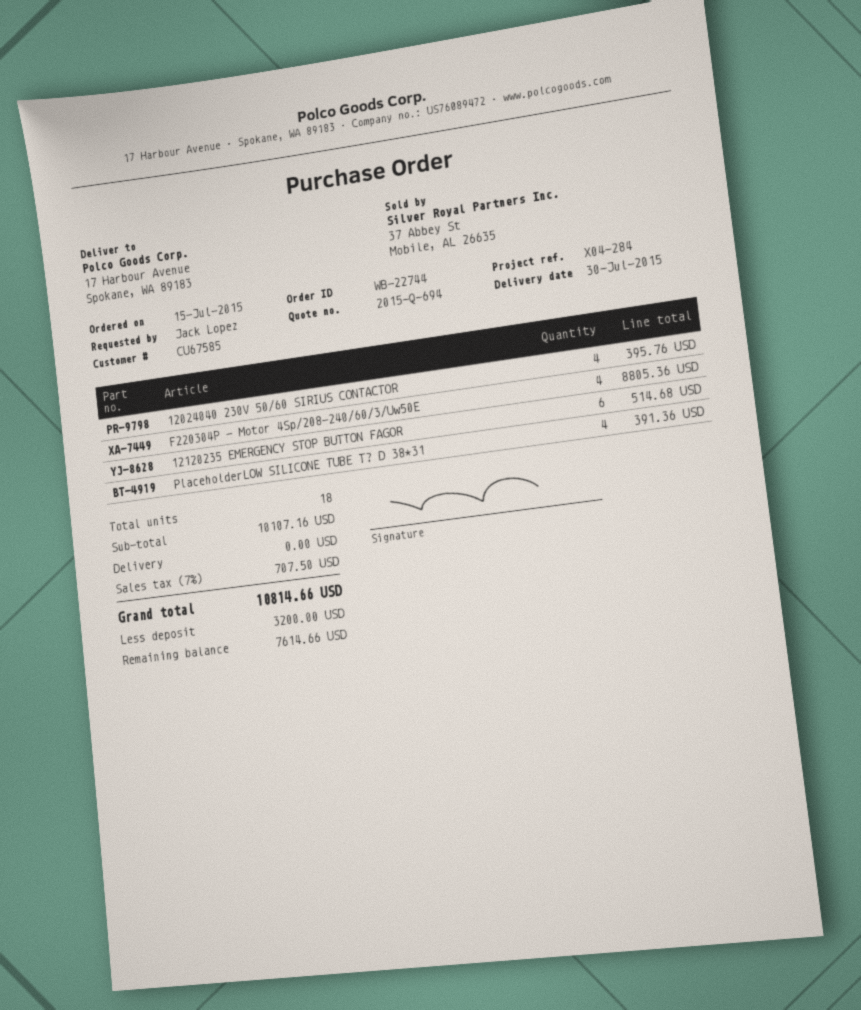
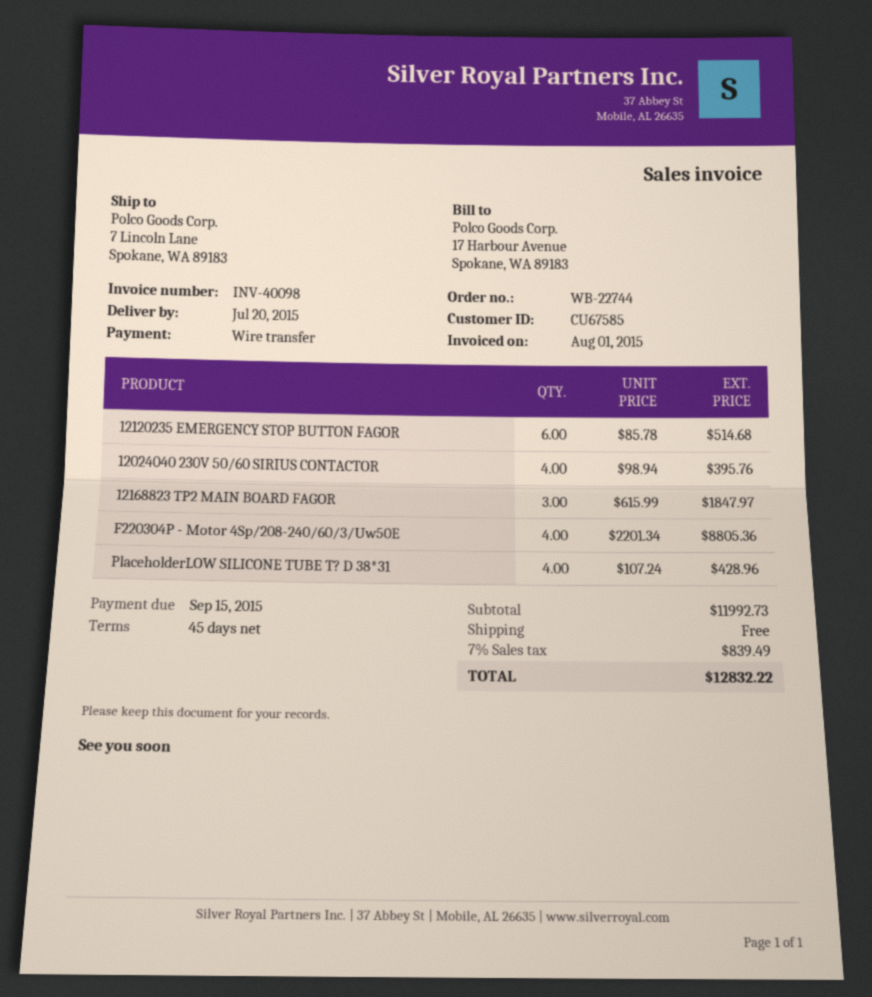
delivery date: 2015-07-30 -> 2015-07-20
ship to: 17 Harbour Avenue, Spokane, WA 89183 -> 7 Lincoln Lane, Spokane, WA 89183
PlaceholderLOW SILICONE TUBE T? D 38*31: 4 for 391.36 -> 4 for 428.96
12168823 TP2 MAIN BOARD FAGOR: none -> 3 for 1847.97
subtotal: 10107.16 -> 11992.73
tax: 7% = 707.50 -> 7% = 839.49
total: 10814.66 -> 12832.22

